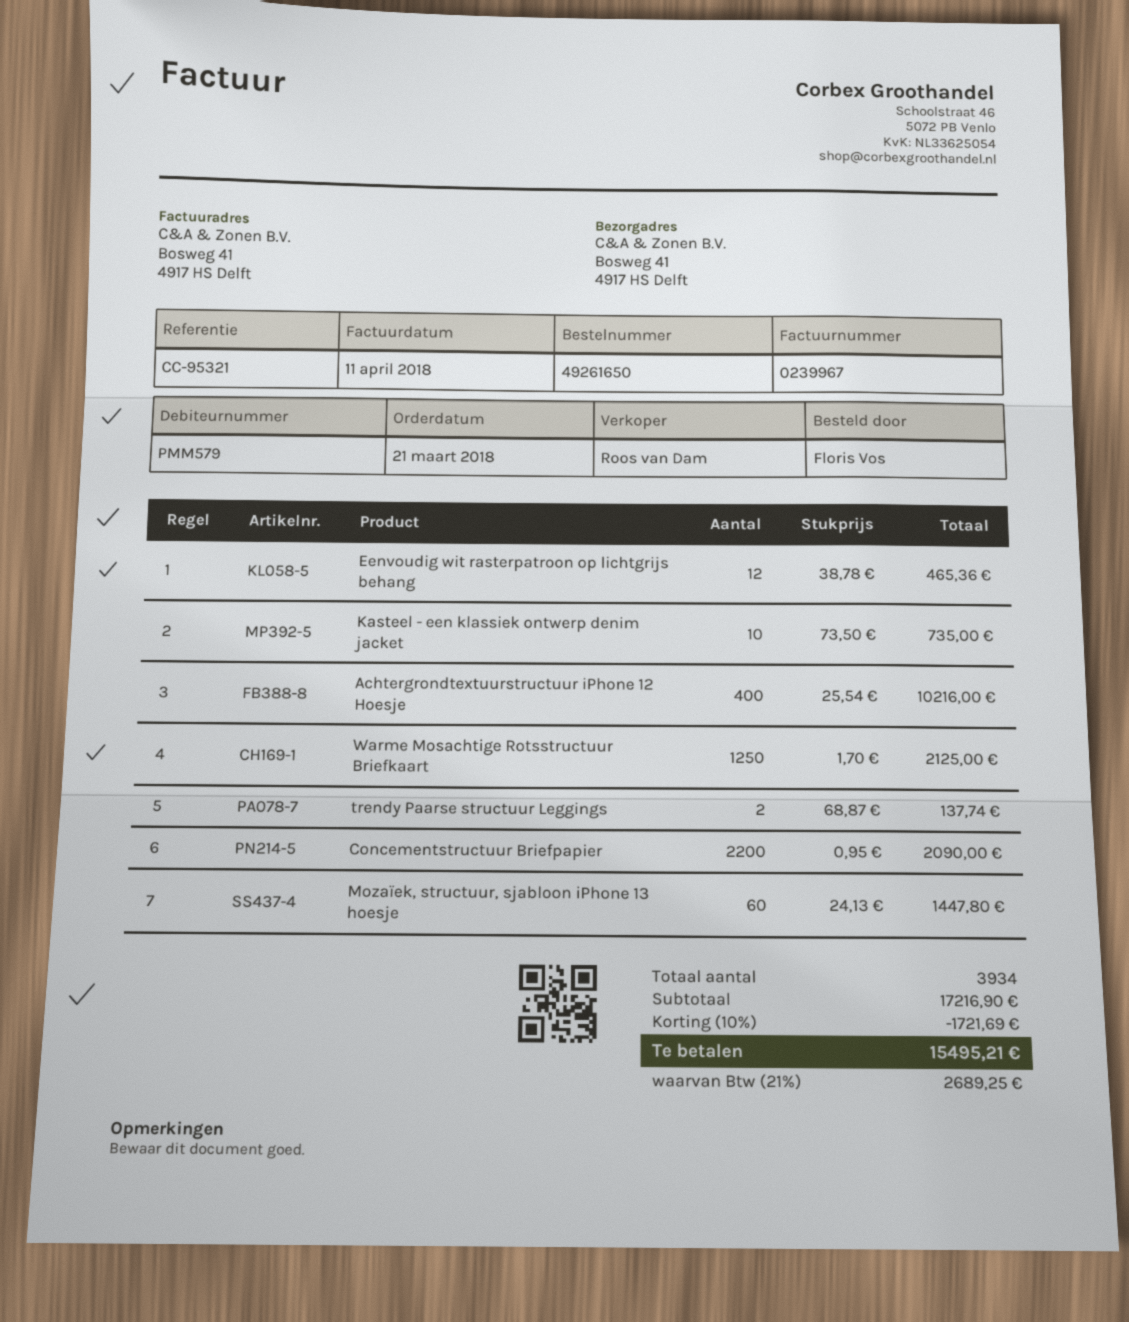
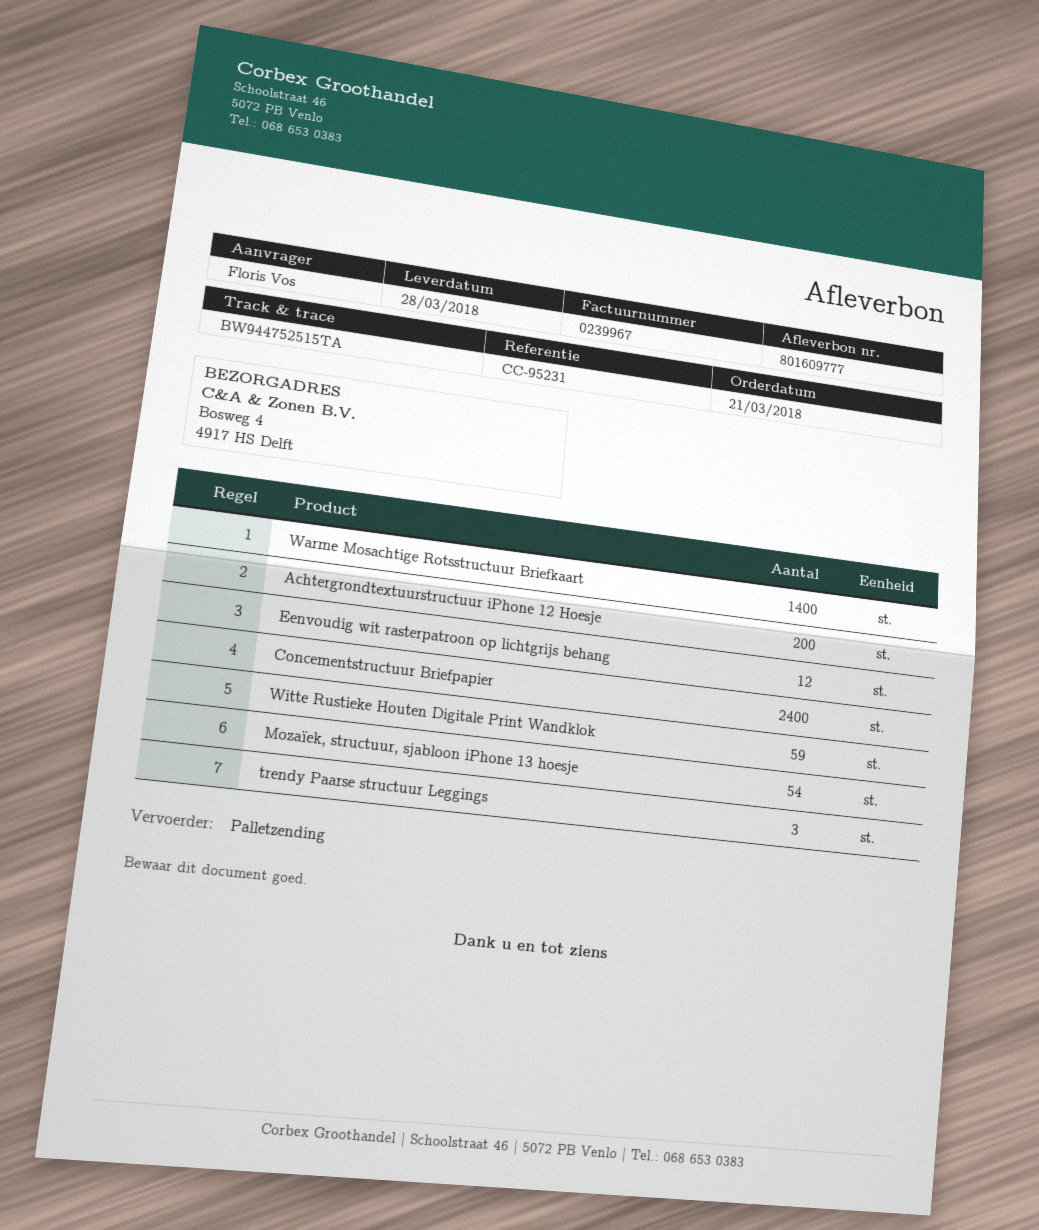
reference: CC-95321 -> CC-95231
ship to: Bosweg 41, 4917 HS Delft -> Bosweg 4, 4917 HS Delft
Kasteel - een klassiek ontwerp denim jacket: 10 -> none
Achtergrondtextuurstructuur iPhone 12 Hoesje: 400 -> 200
Warme Mosachtige Rotsstructuur Briefkaart: 1250 -> 1400
trendy Paarse structuur Leggings: 2 -> 3
Concementstructuur Briefpapier: 2200 -> 2400
Mozaïek, structuur, sjabloon iPhone 13 hoesje: 60 -> 54
Witte Rustieke Houten Digitale Print Wandklok: none -> 59

